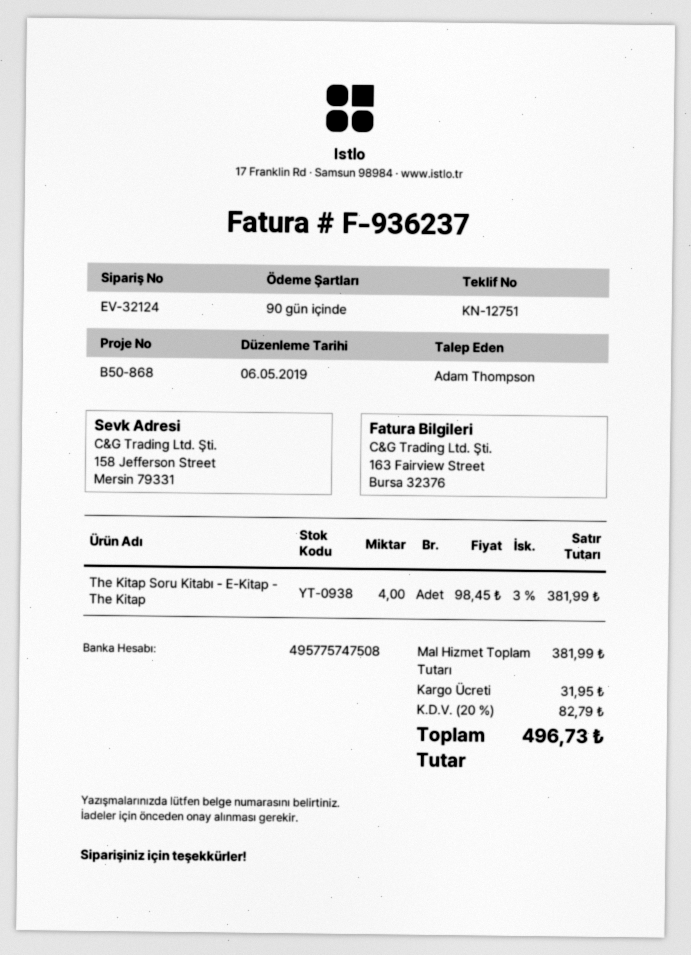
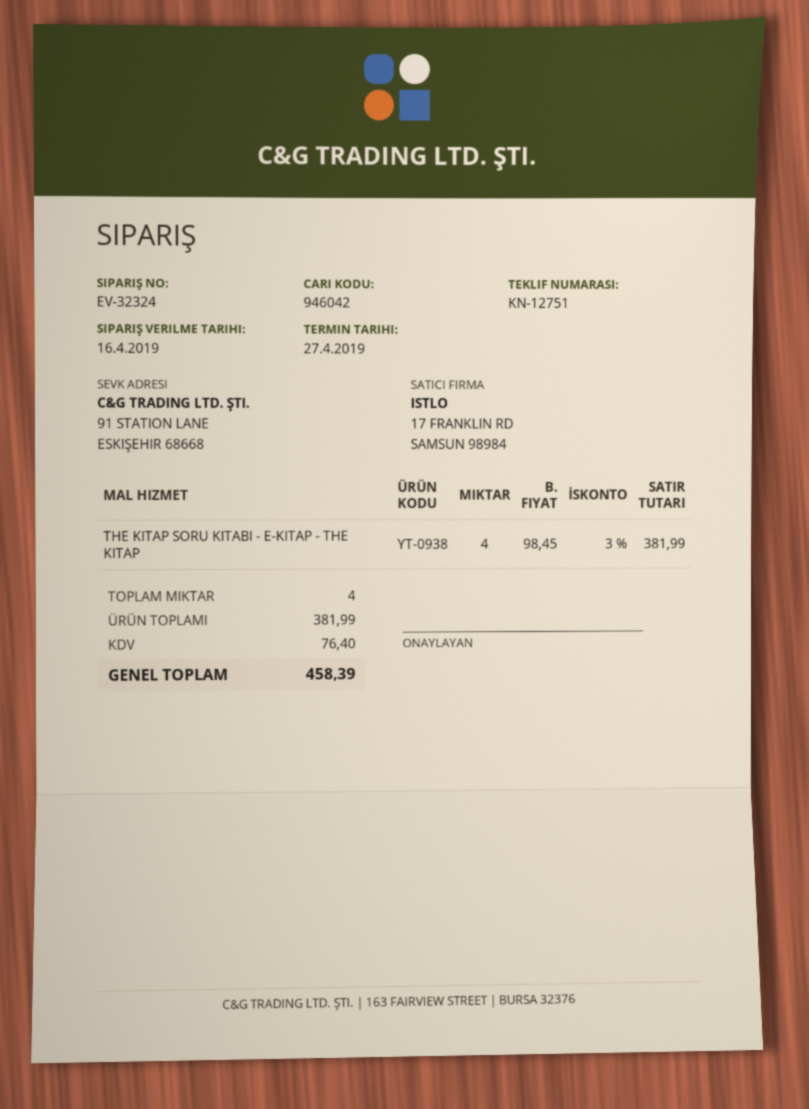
order number: EV-32124 -> EV-32324
ship to: 158 Jefferson Street, Mersin 79331 -> 91 STATION LANE, ESKIŞEHIR 68668
shipping: 31.95 -> none
tax: 82.79 -> 76.40
total: 496.73 -> 458.39

